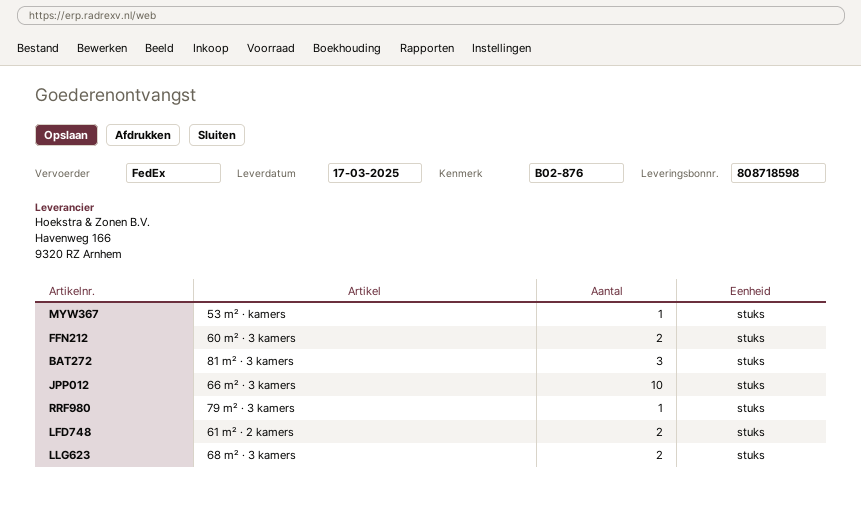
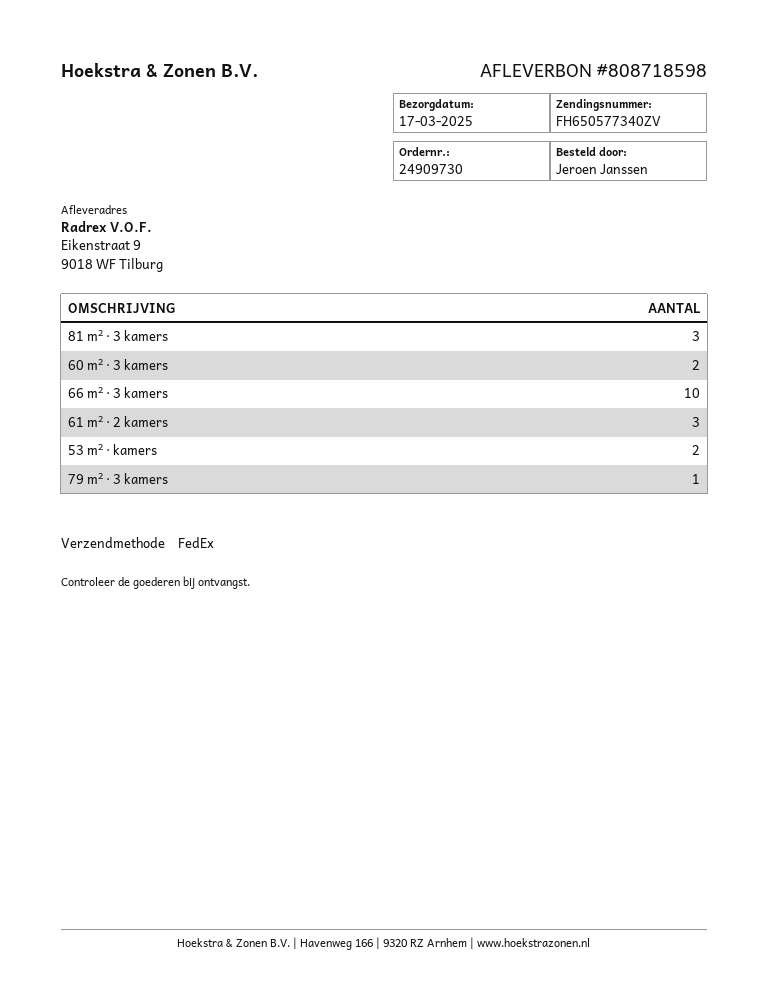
53 m² · kamers: 1 -> 2
61 m² · 2 kamers: 2 -> 3
68 m² · 3 kamers: 2 -> none

